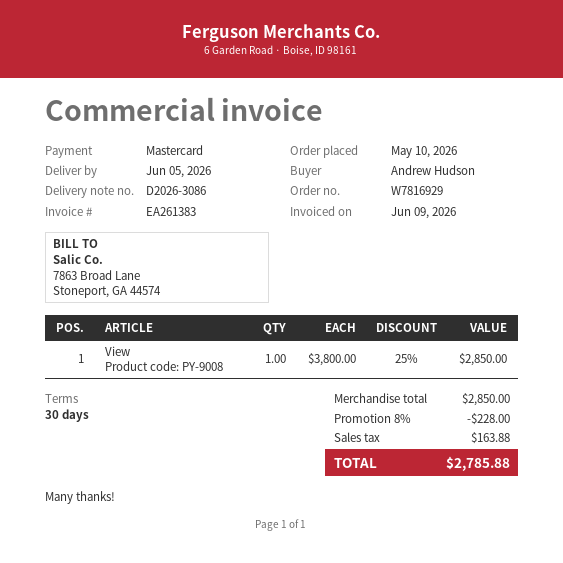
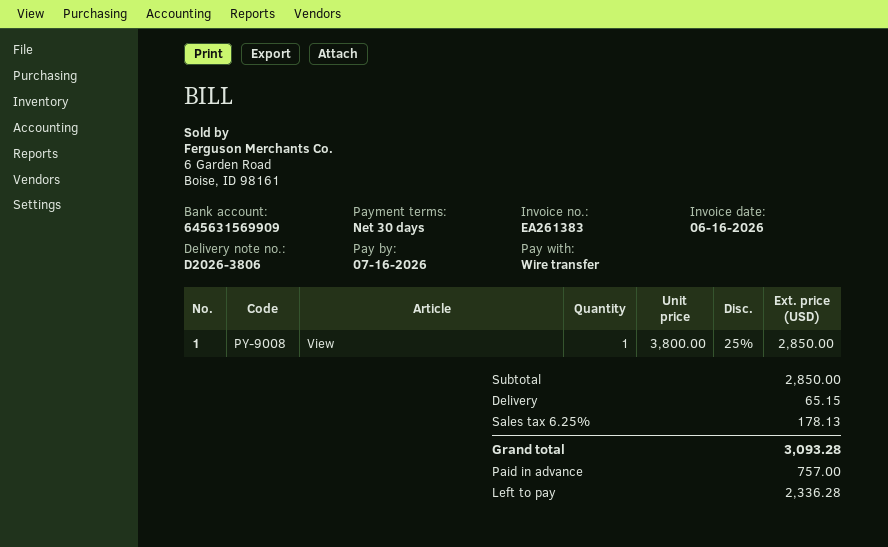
delivery note number: D2026-3086 -> D2026-3806
invoice date: 2026-06-09 -> 2026-06-16
payment method: Mastercard -> bank transfer
discount: 8% = 228.00 -> none
shipping: none -> 65.15
tax: 163.88 -> 178.13
total: 2785.88 -> 3093.28

